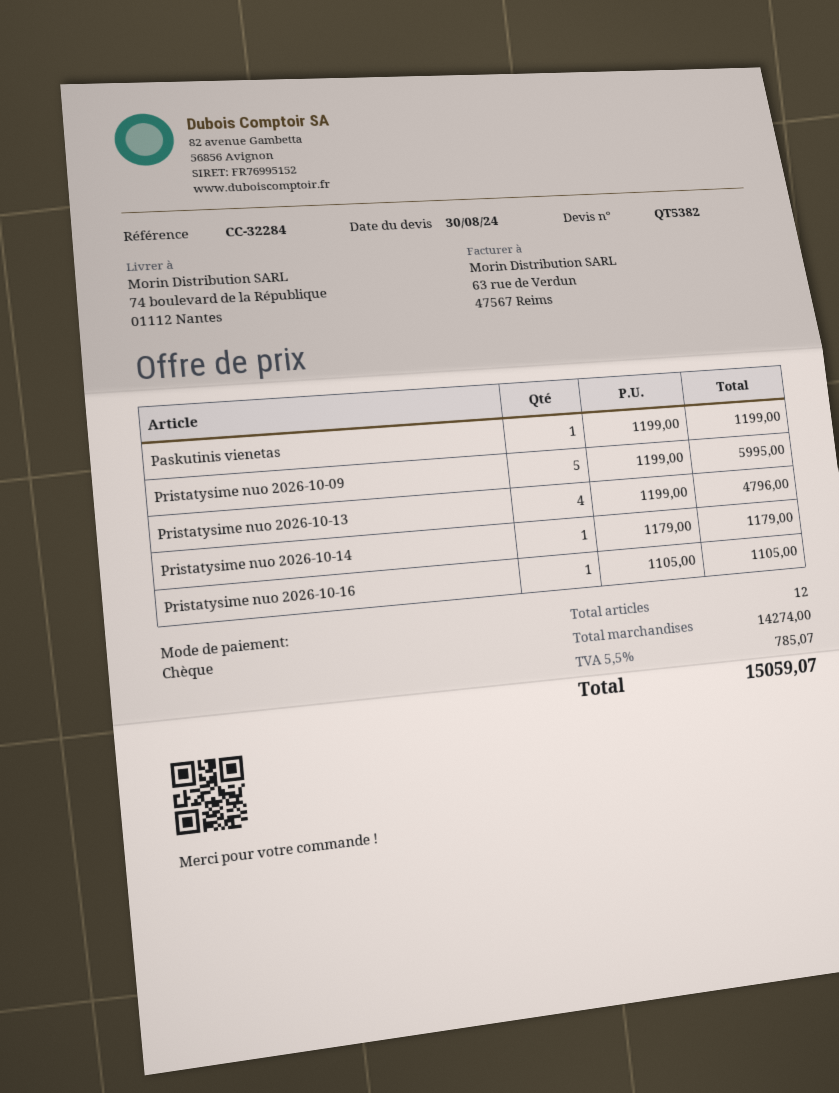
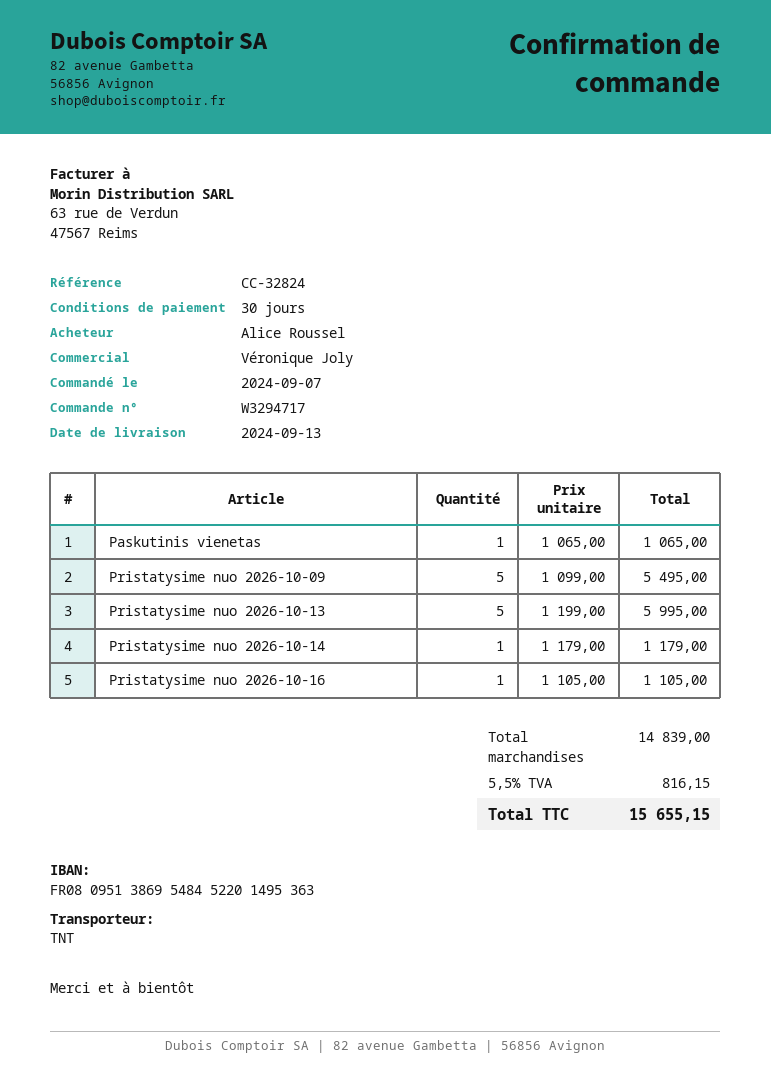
reference: CC-32284 -> CC-32824
Paskutinis vienetas: 1 x 1199.00 = 1199.00 -> 1 x 1065.00 = 1065.00
Pristatysime nuo 2026‑10‑09: 5 x 1199.00 = 5995.00 -> 5 x 1099.00 = 5495.00
Pristatysime nuo 2026‑10‑13: 4 x 1199.00 = 4796.00 -> 5 x 1199.00 = 5995.00
subtotal: 14274.00 -> 14839.00
tax: 5.5% = 785.07 -> 5.5% = 816.15
total: 15059.07 -> 15655.15

